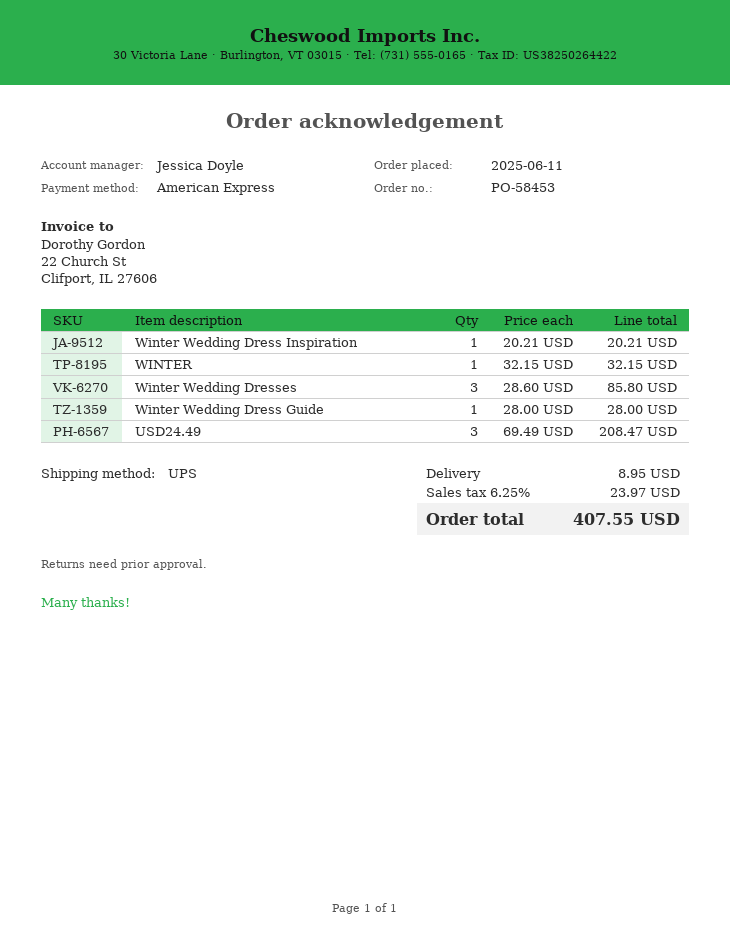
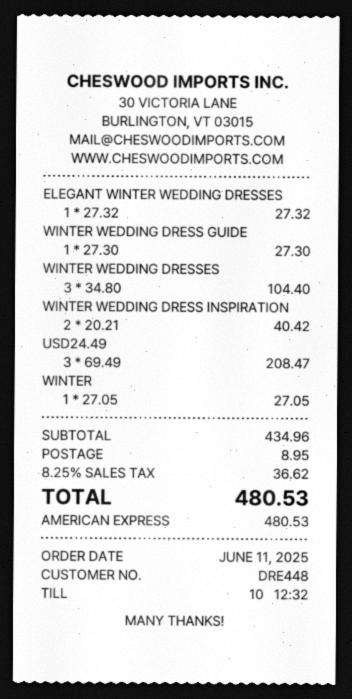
Winter Wedding Dress Inspiration: 1 x 20.21 = 20.21 -> 2 x 20.21 = 40.42
WINTER: 1 x 32.15 = 32.15 -> 1 x 27.05 = 27.05
Winter Wedding Dresses: 3 x 28.60 = 85.80 -> 3 x 34.80 = 104.40
Winter Wedding Dress Guide: 1 x 28.00 = 28.00 -> 1 x 27.30 = 27.30
ELEGANT WINTER WEDDING DRESSES: none -> 1 x 27.32 = 27.32
tax: 6.25% = 23.97 -> 8.25% = 36.62
total: 407.55 -> 480.53

